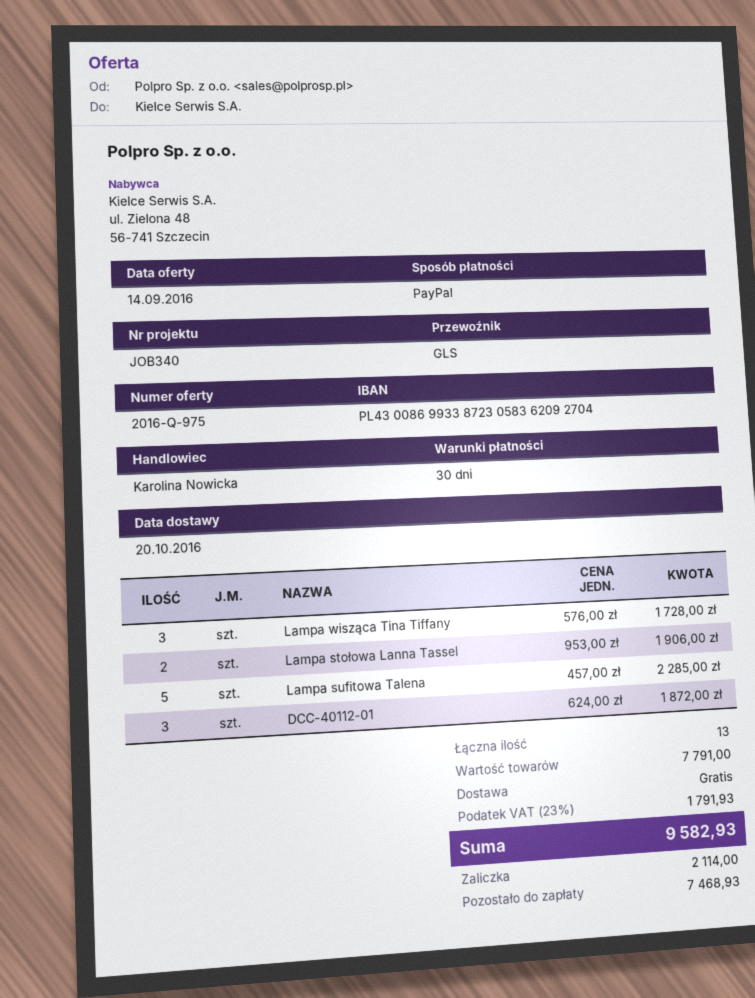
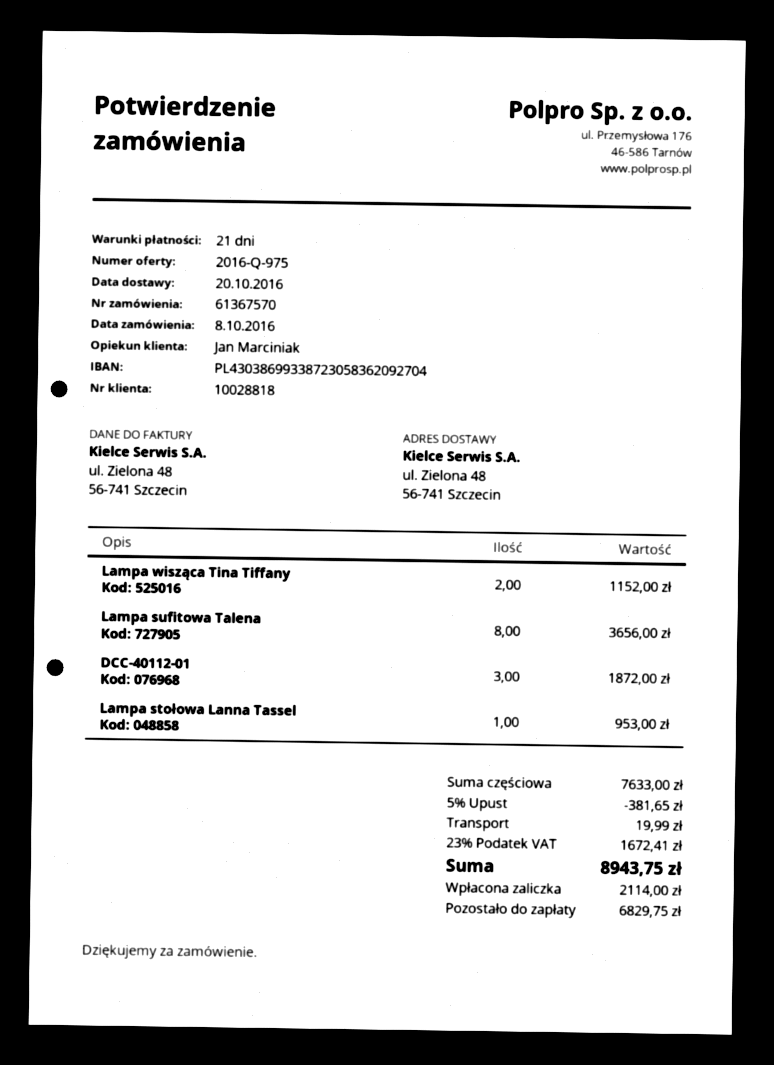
payment terms: 30 days -> 21 days
sales rep: Karolina Nowicka -> Jan Marciniak
bank account: PL43008699338723058362092704 -> PL43038699338723058362092704
Lampa wisząca Tina Tiffany: 3 for 1728.00 -> 2 for 1152.00
Lampa stołowa Lanna Tassel: 2 for 1906.00 -> 1 for 953.00
Lampa sufitowa Talena: 5 for 2285.00 -> 8 for 3656.00
subtotal: 7791.00 -> 7633.00
discount: none -> 5% = 381.65
shipping: 0.00 -> 19.99
tax: 23% = 1791.93 -> 23% = 1672.41
total: 9582.93 -> 8943.75
balance: 7468.93 -> 6829.75

